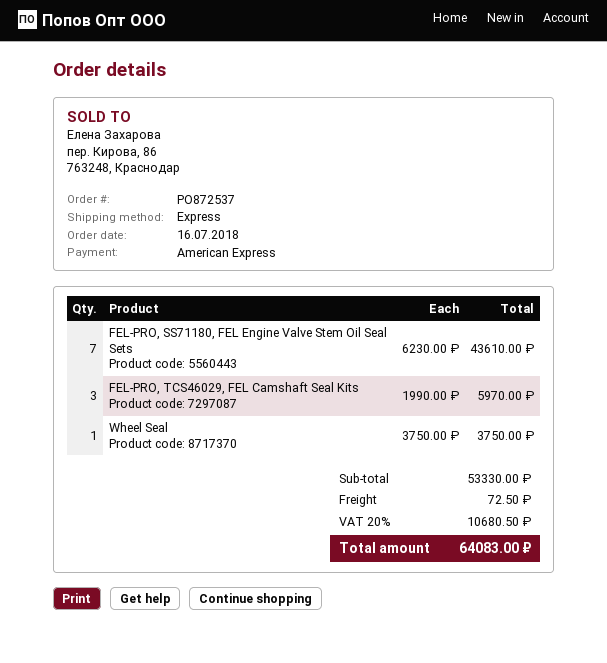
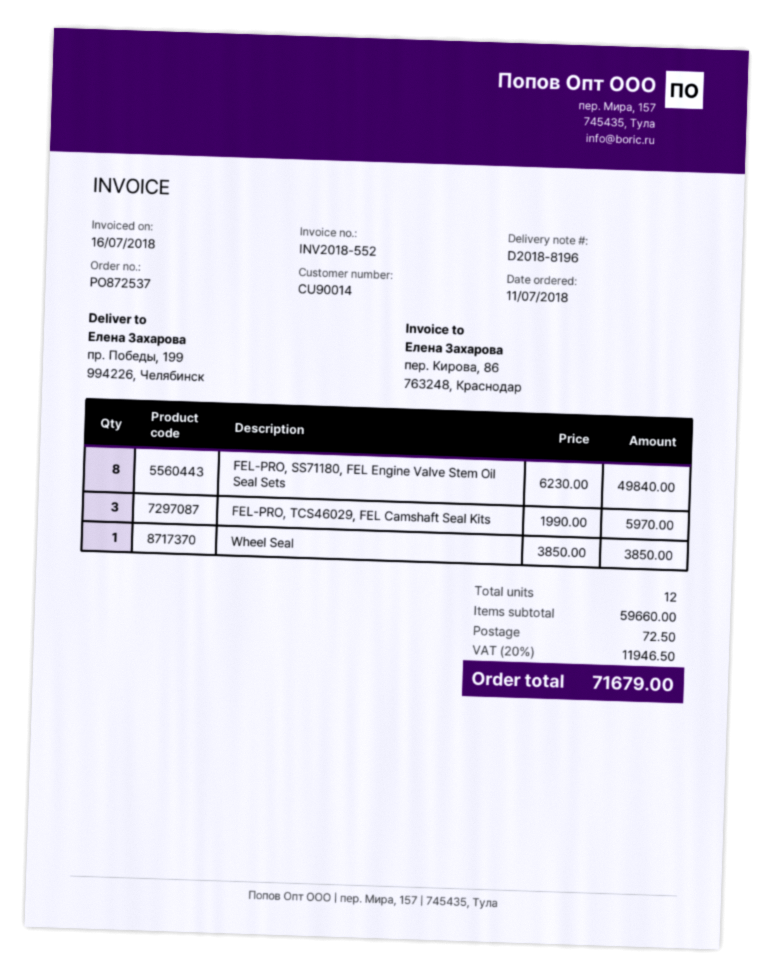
order date: 2018-07-16 -> 2018-07-11
FEL-PRO, SS71180, FEL Engine Valve Stem Oil Seal Sets: 7 x 6230.00 = 43610.00 -> 8 x 6230.00 = 49840.00
Wheel Seal: 1 x 3750.00 = 3750.00 -> 1 x 3850.00 = 3850.00
subtotal: 53330.00 -> 59660.00
tax: 20% = 10680.50 -> 20% = 11946.50
total: 64083.00 -> 71679.00

